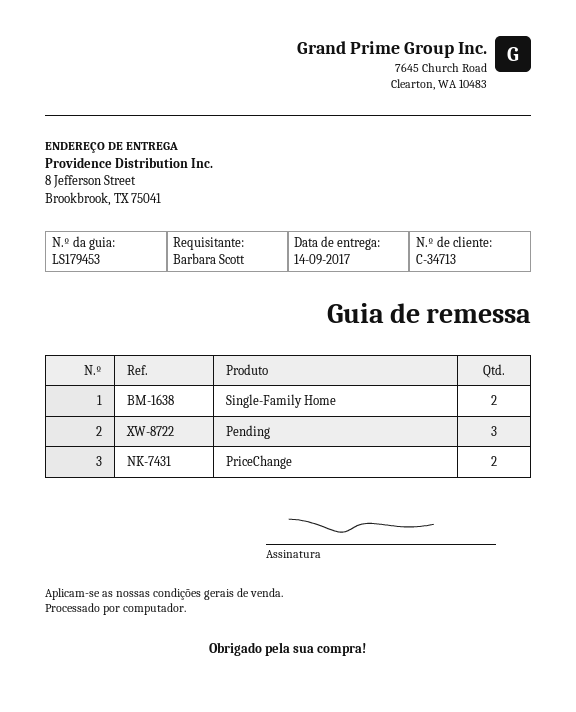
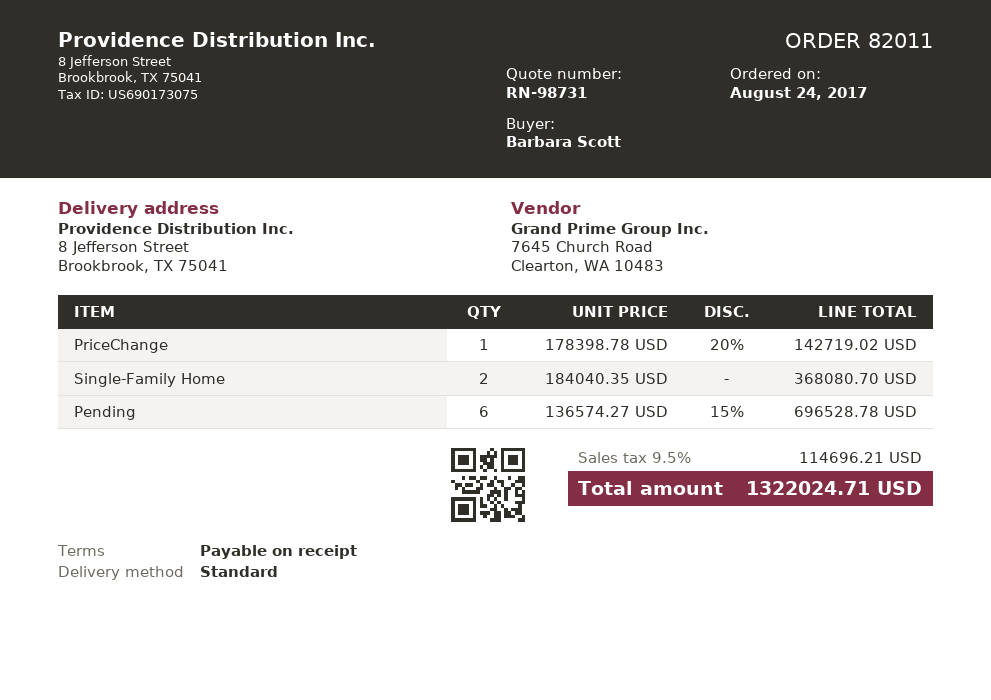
Pending: 3 -> 6
PriceChange: 2 -> 1

